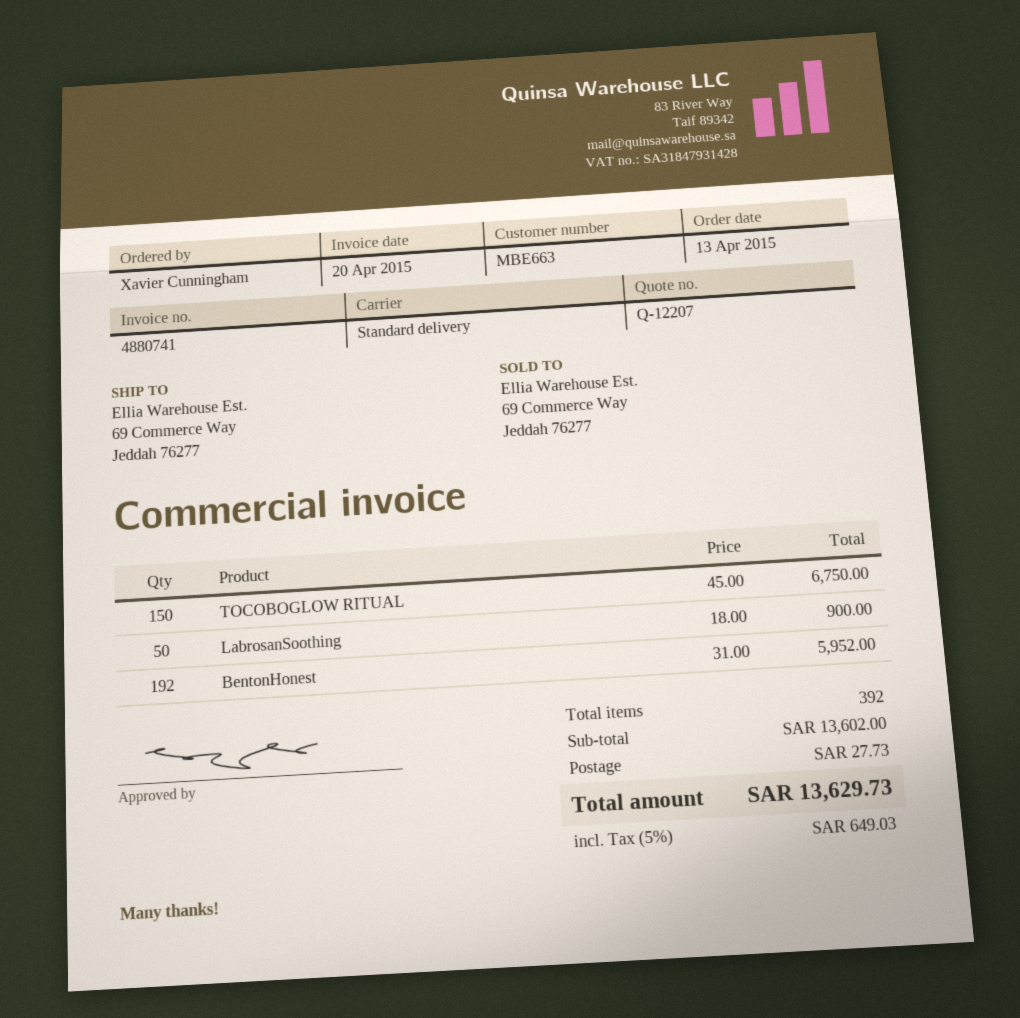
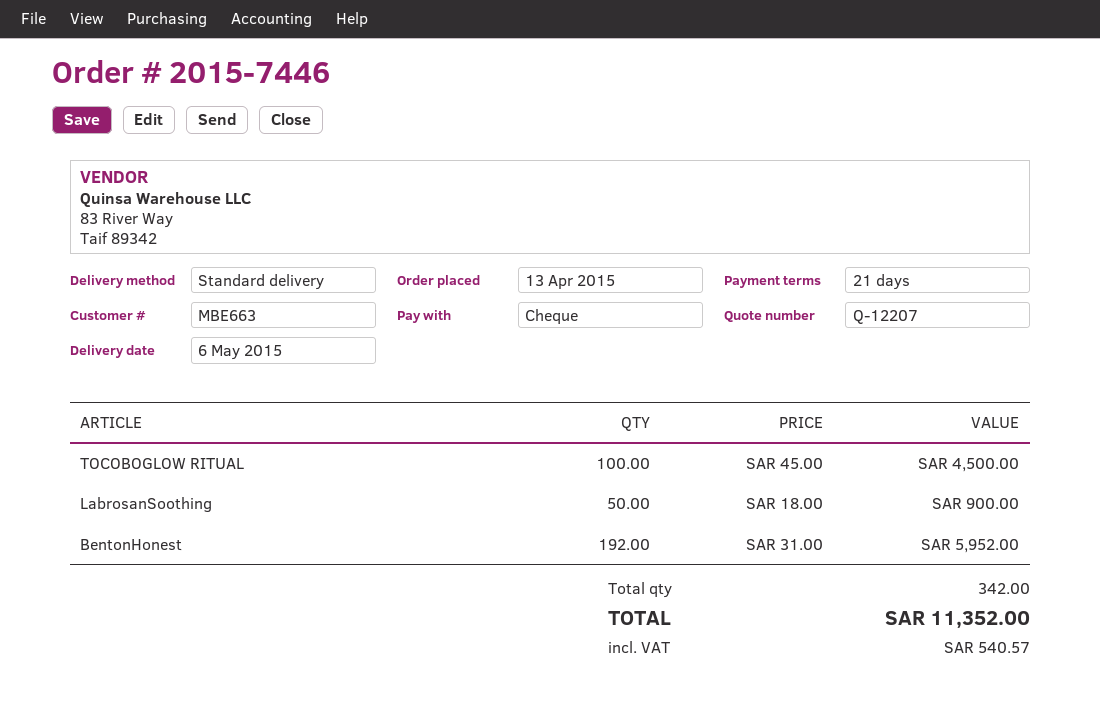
TOCOBOGLOW RITUAL: 150 x 45.00 = 6750.00 -> 100 x 45.00 = 4500.00
total quantity: 392 -> 342
shipping: 27.73 -> none
tax: 649.03 -> 540.57
total: 13629.73 -> 11352.00

